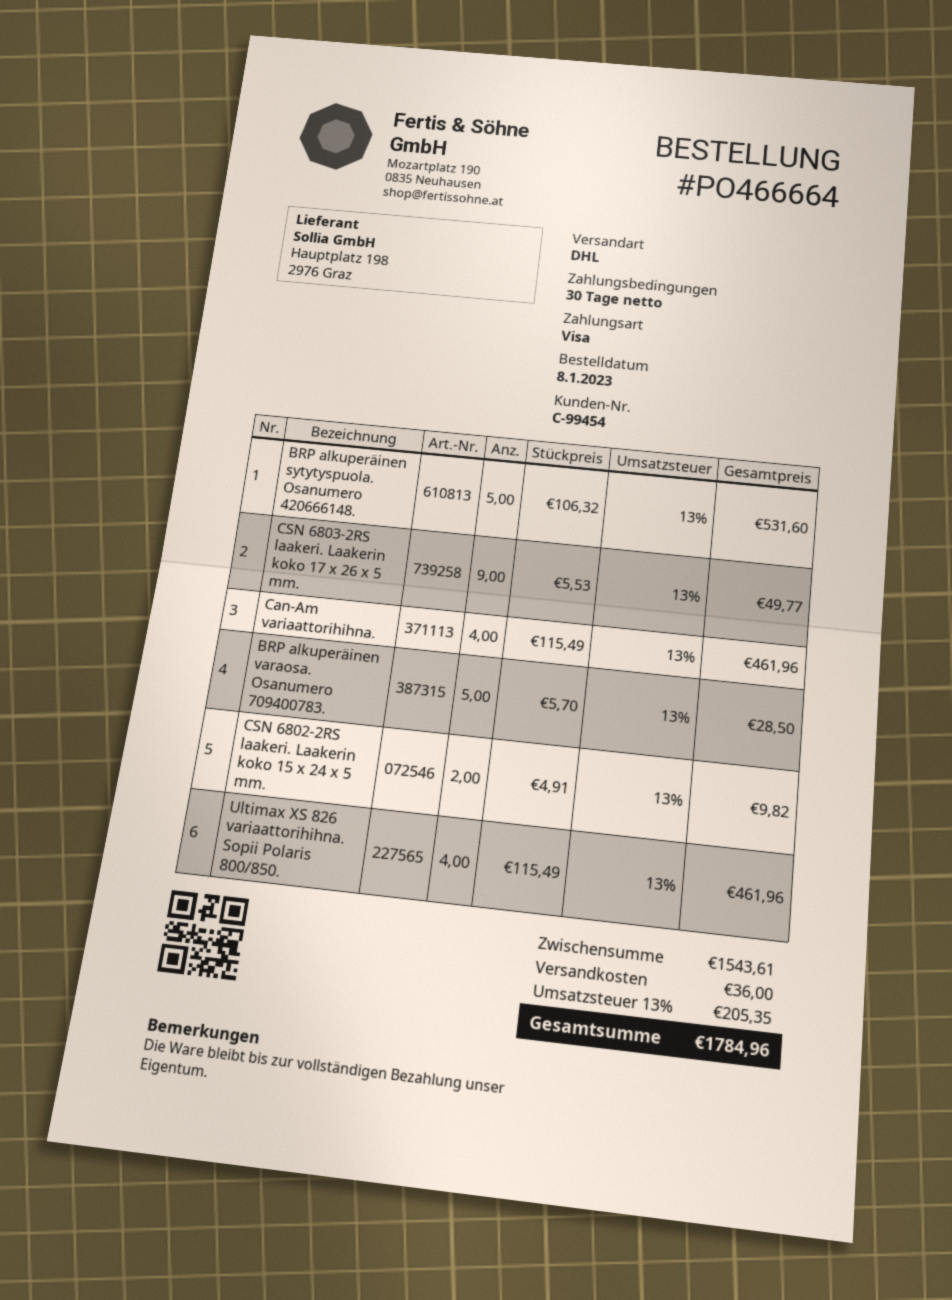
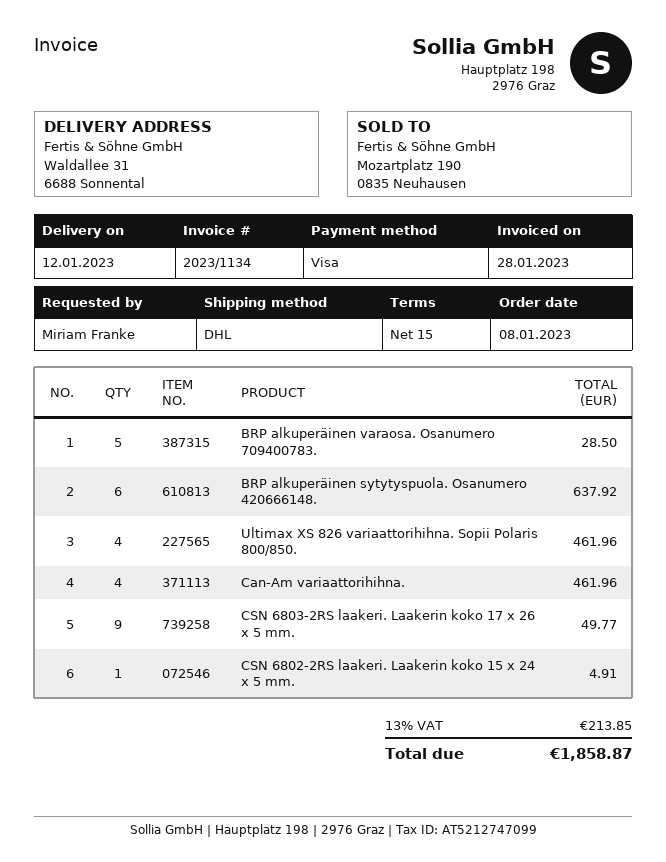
payment terms: 30 days -> 15 days
BRP alkuperäinen sytytyspuola. Osanumero 420666148.: 5 for 531.60 -> 6 for 637.92
CSN 6802-2RS laakeri. Laakerin koko 15 x 24 x 5 mm.: 2 for 9.82 -> 1 for 4.91
shipping: 36.00 -> none
tax: 13% = 205.35 -> 13% = 213.85
total: 1784.96 -> 1858.87

